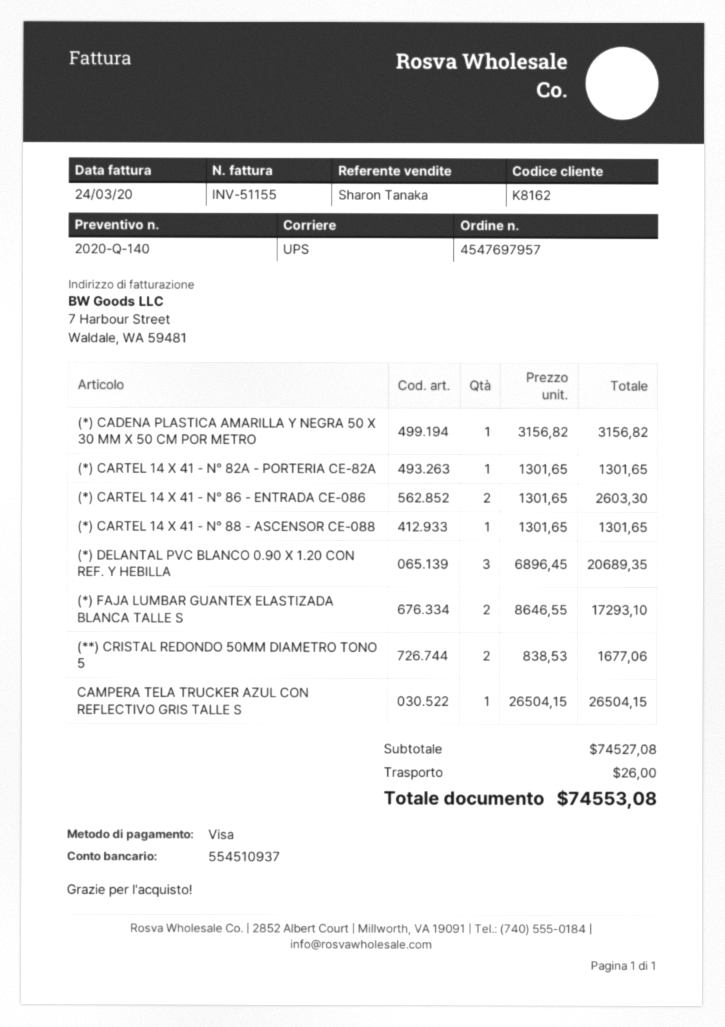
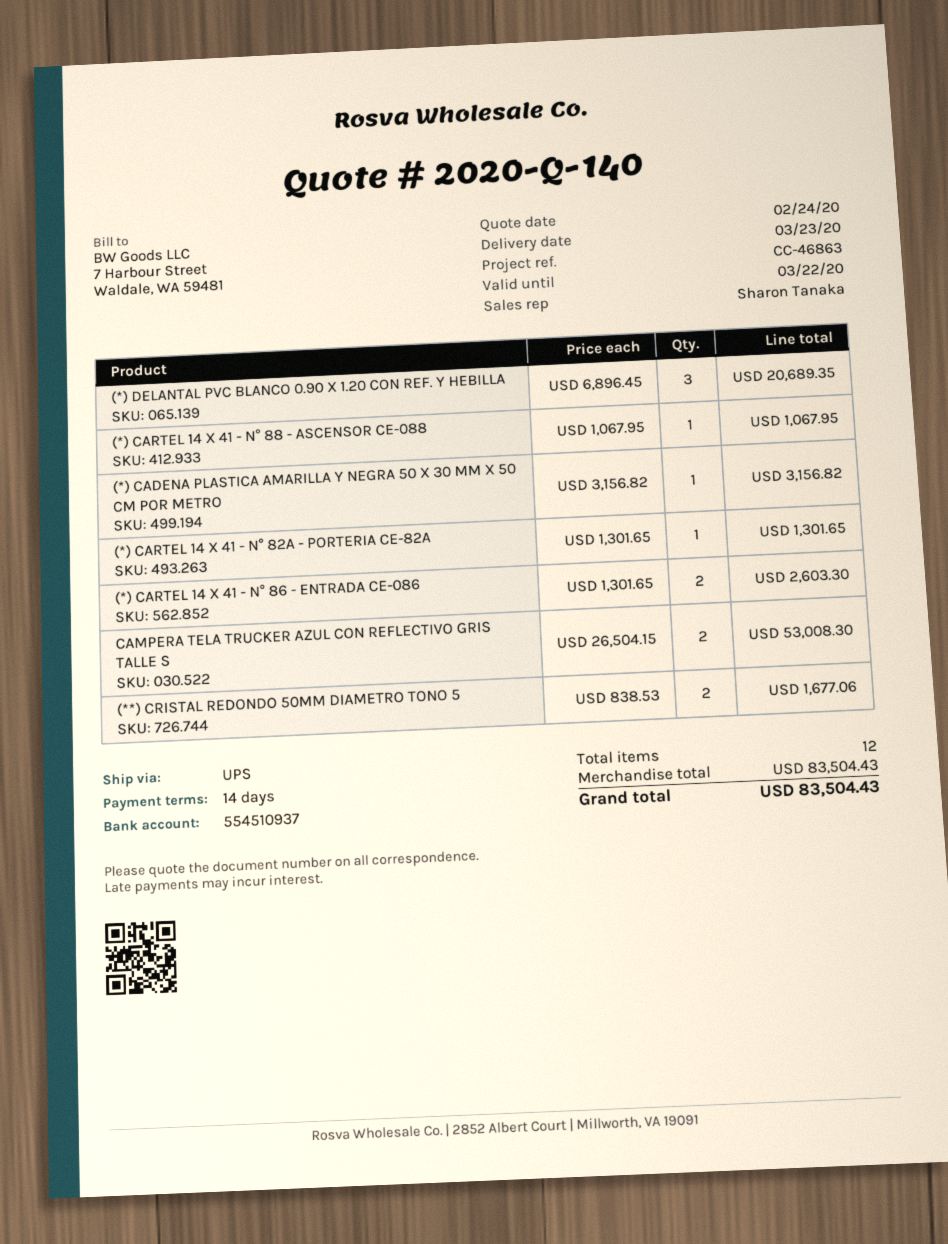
(*) CARTEL 14 X 41 - N° 88 - ASCENSOR CE-088: 1 x 1301.65 = 1301.65 -> 1 x 1067.95 = 1067.95
(*) FAJA LUMBAR GUANTEX ELASTIZADA BLANCA TALLE S: 2 x 8646.55 = 17293.10 -> none
CAMPERA TELA TRUCKER AZUL CON REFLECTIVO GRIS TALLE S: 1 x 26504.15 = 26504.15 -> 2 x 26504.15 = 53008.30
subtotal: 74527.08 -> 83504.43
shipping: 26.00 -> none
total: 74553.08 -> 83504.43

